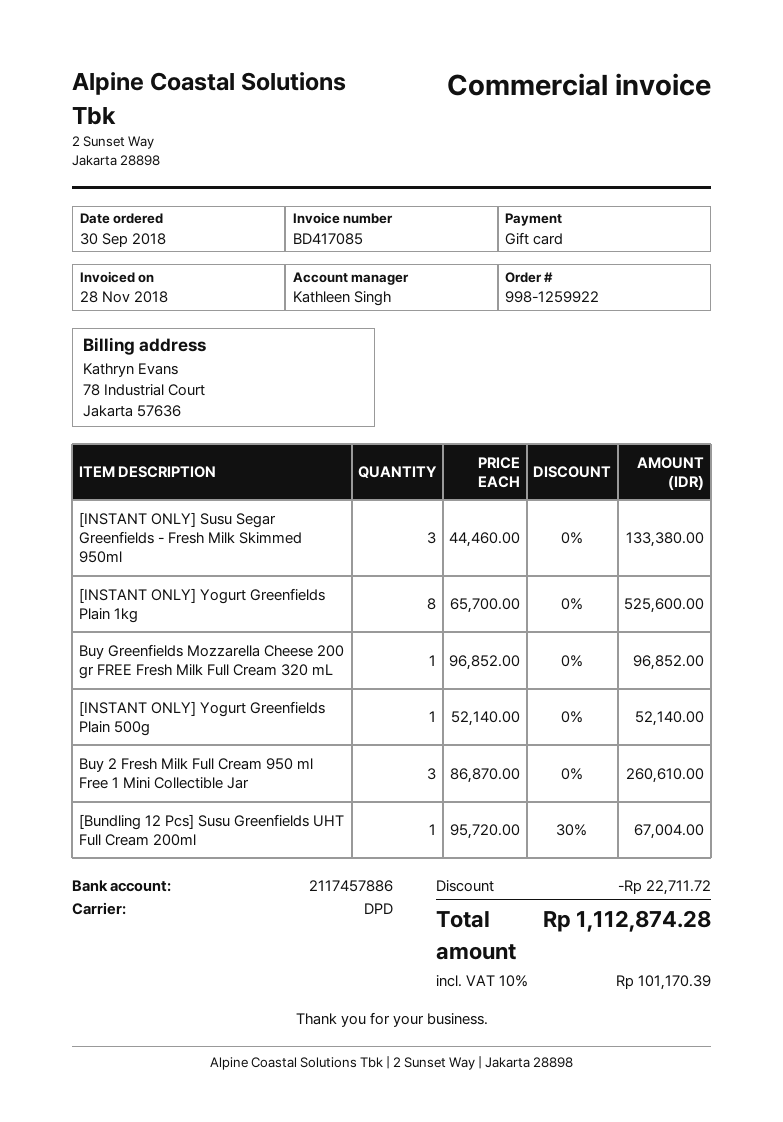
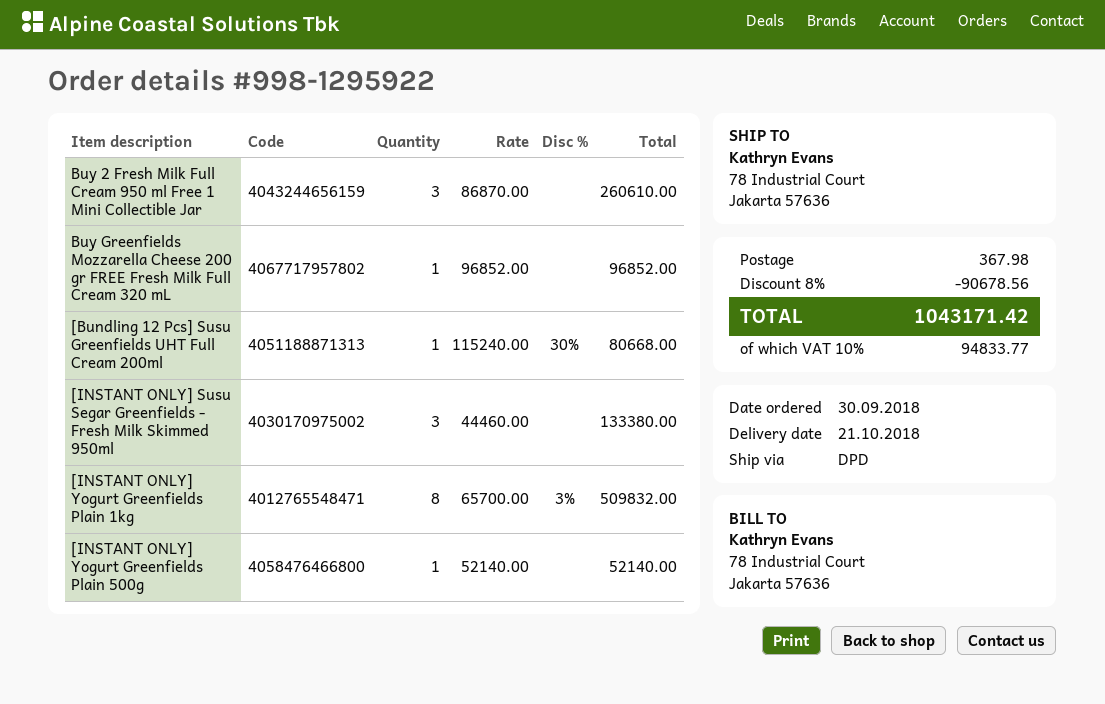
order number: 998-1259922 -> 998-1295922
[INSTANT ONLY] Yogurt Greenfields Plain 1kg: 8 x 65700.00 = 525600.00 -> 8 x 65700.00 - 3% = 509832.00
[Bundling 12 Pcs] Susu Greenfields UHT Full Cream 200ml: 1 x 95720.00 - 30% = 67004.00 -> 1 x 115240.00 - 30% = 80668.00
discount: 22711.72 -> 90678.56
shipping: none -> 367.98
tax: 10% = 101170.39 -> 10% = 94833.77
total: 1112874.28 -> 1043171.42

